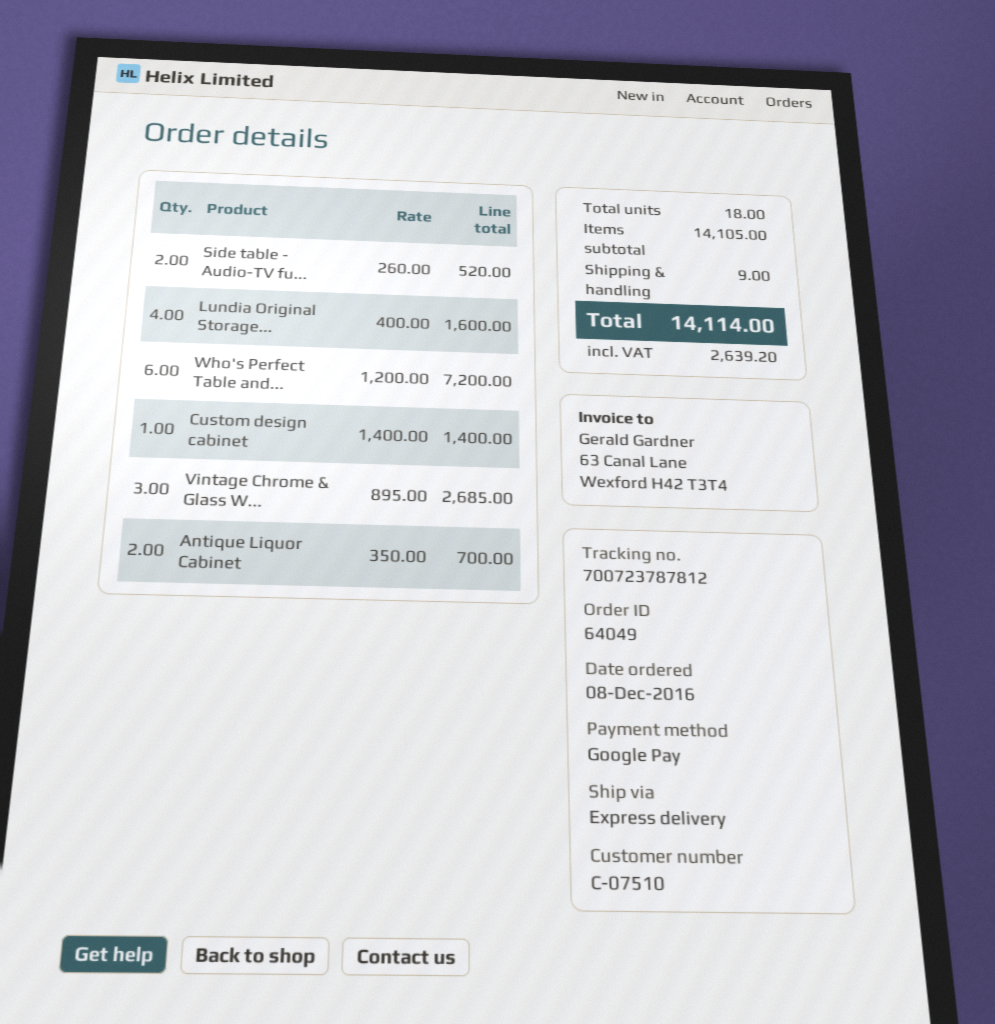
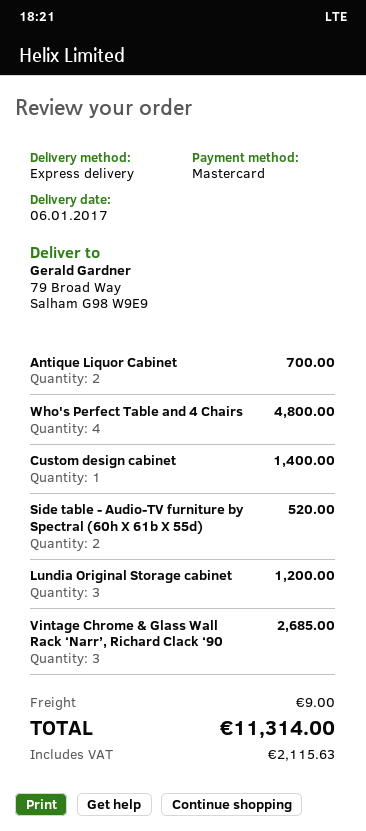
payment method: Google Pay -> Mastercard
Lundia Original Storage...: 4 for 1600.00 -> 3 for 1200.00
Who's Perfect Table and...: 6 for 7200.00 -> 4 for 4800.00
tax: 2639.20 -> 2115.63
total: 14114.00 -> 11314.00

